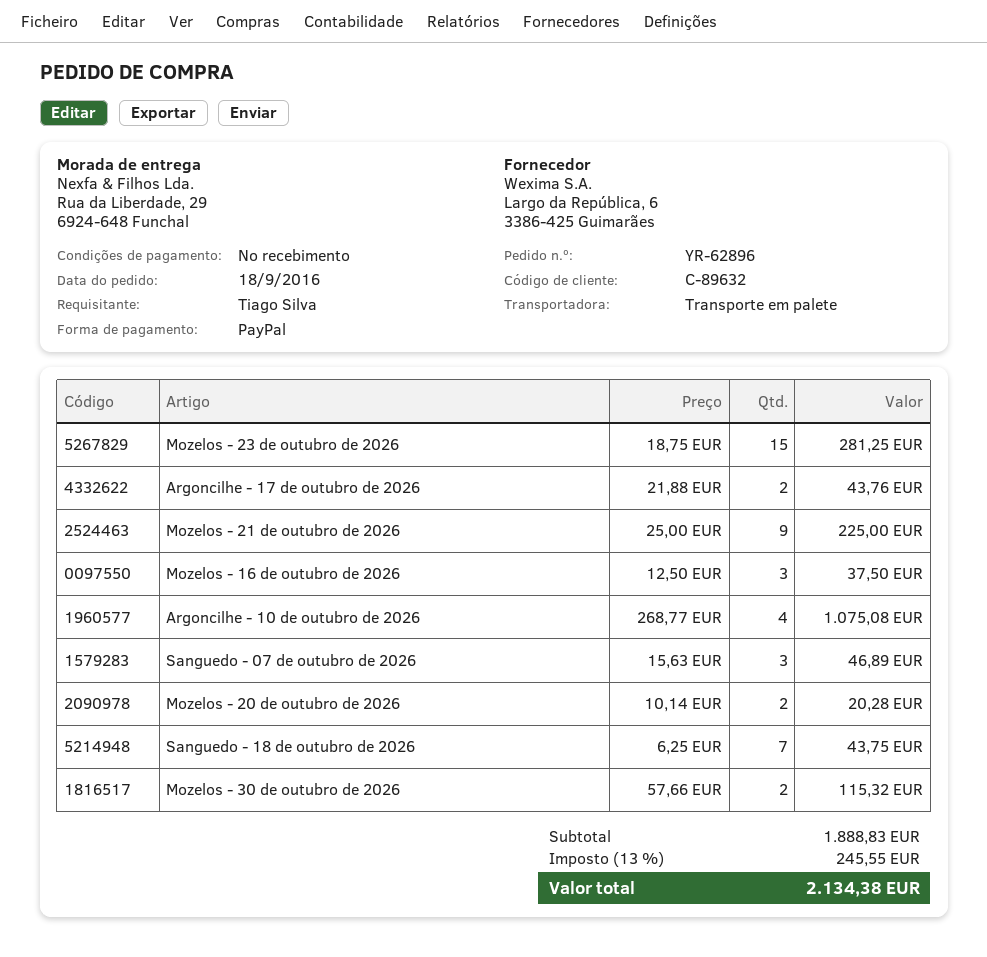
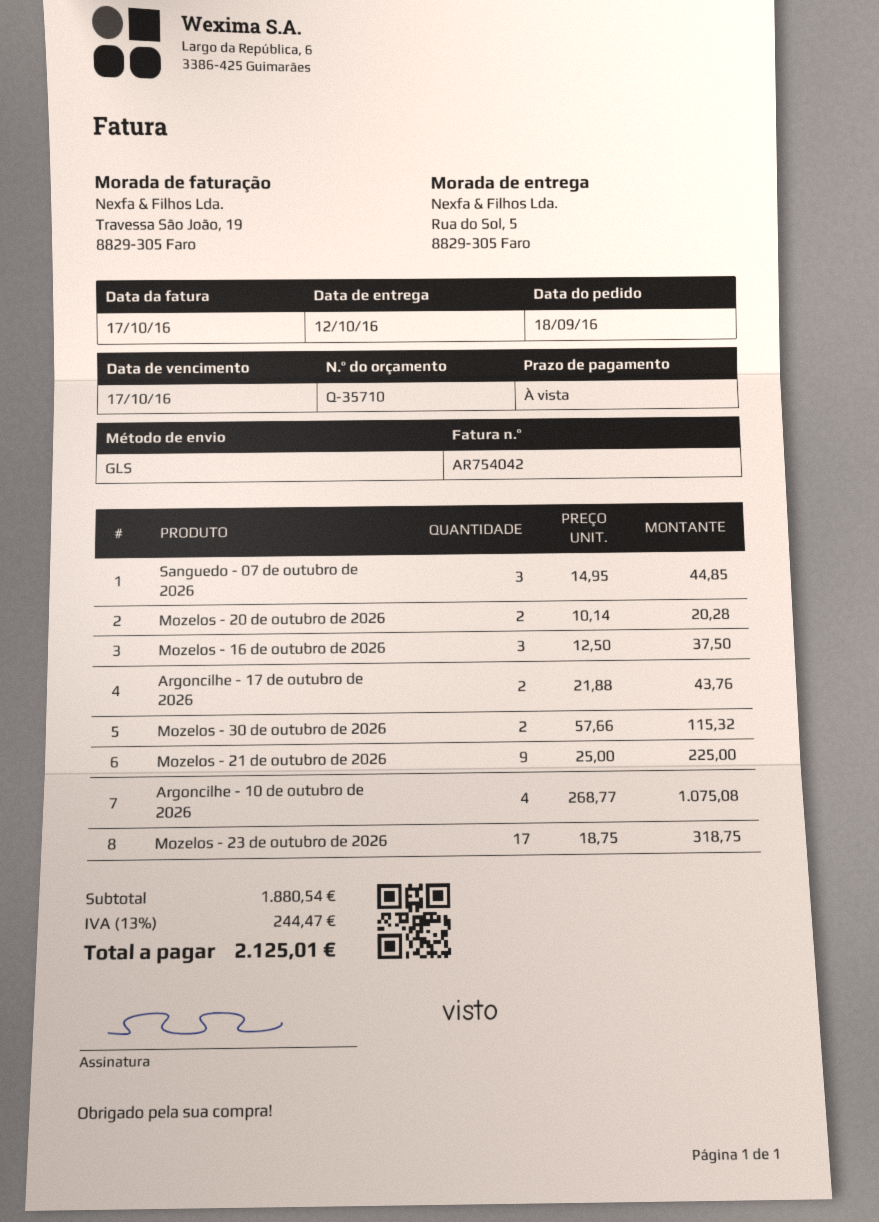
shipping method: pallet freight -> GLS
ship to: Rua da Liberdade, 29, 6924-648 Funchal -> Rua do Sol, 5, 8829-305 Faro
Mozelos - 23 de outubro de 2026: 15 x 18.75 = 281.25 -> 17 x 18.75 = 318.75
Sanguedo - 07 de outubro de 2026: 3 x 15.63 = 46.89 -> 3 x 14.95 = 44.85
Sanguedo - 18 de outubro de 2026: 7 x 6.25 = 43.75 -> none
subtotal: 1888.83 -> 1880.54
tax: 13% = 245.55 -> 13% = 244.47
total: 2134.38 -> 2125.01

